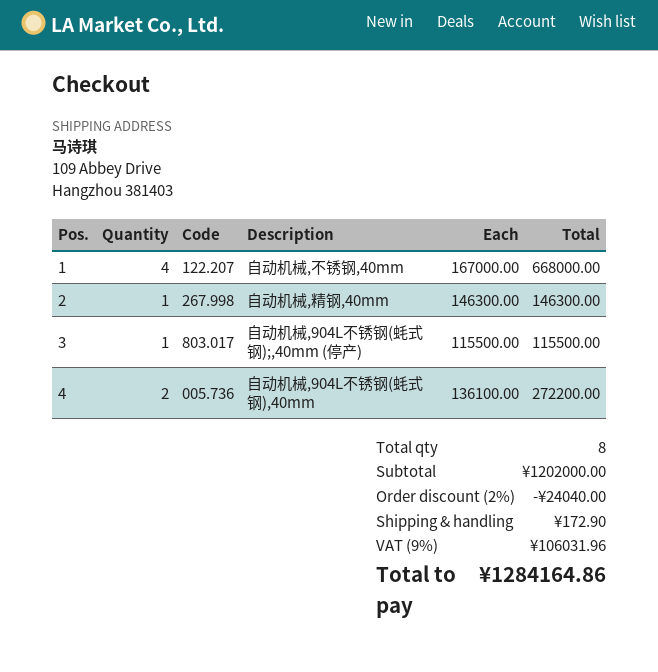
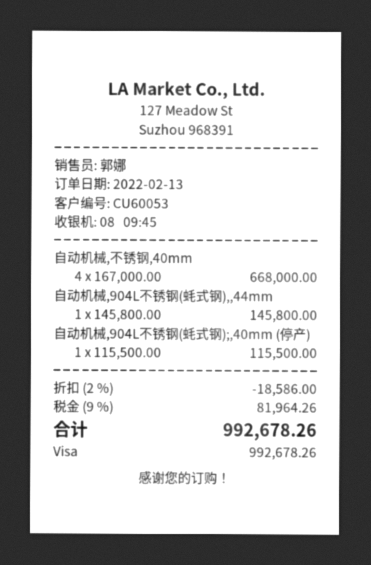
自动机械,精钢,40mm: 1 x 146300.00 = 146300.00 -> none
自动机械,904L不锈钢(蚝式钢),40mm: 2 x 136100.00 = 272200.00 -> none
自动机械,904L不锈钢(蚝式钢),,44mm: none -> 1 x 145800.00 = 145800.00
discount: 2% = 24040.00 -> 2% = 18586.00
shipping: 172.90 -> none
tax: 9% = 106031.96 -> 9% = 81964.26
total: 1284164.86 -> 992678.26

